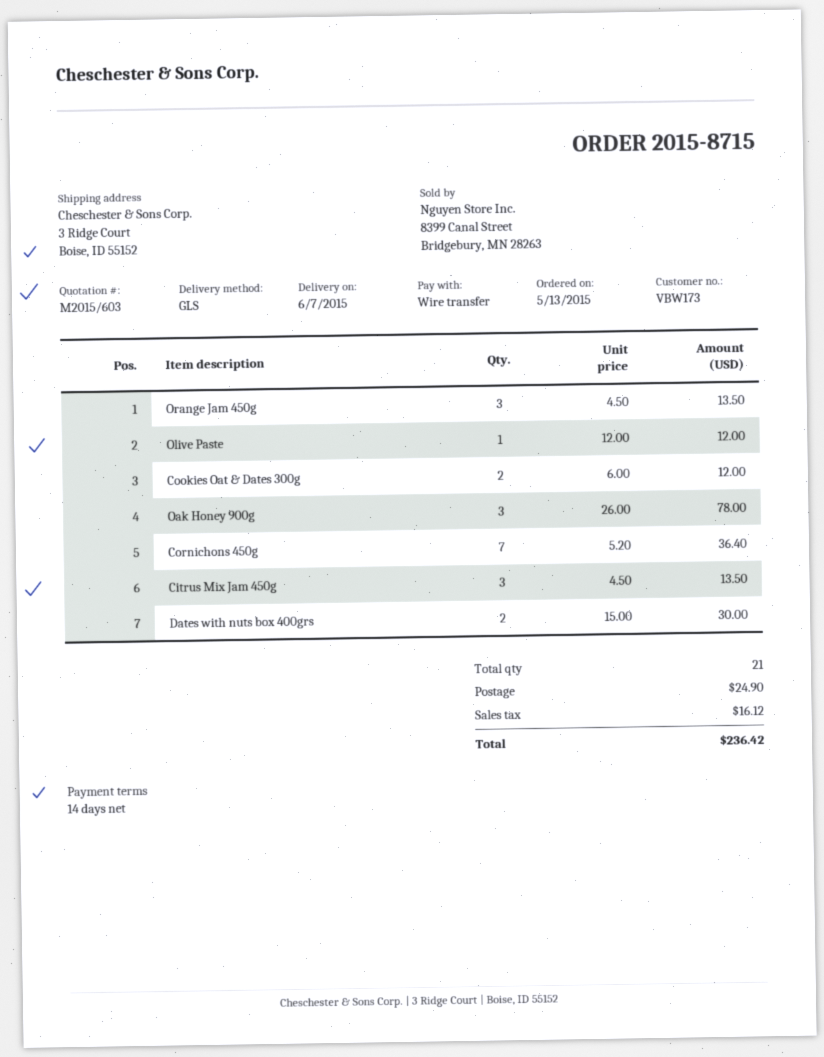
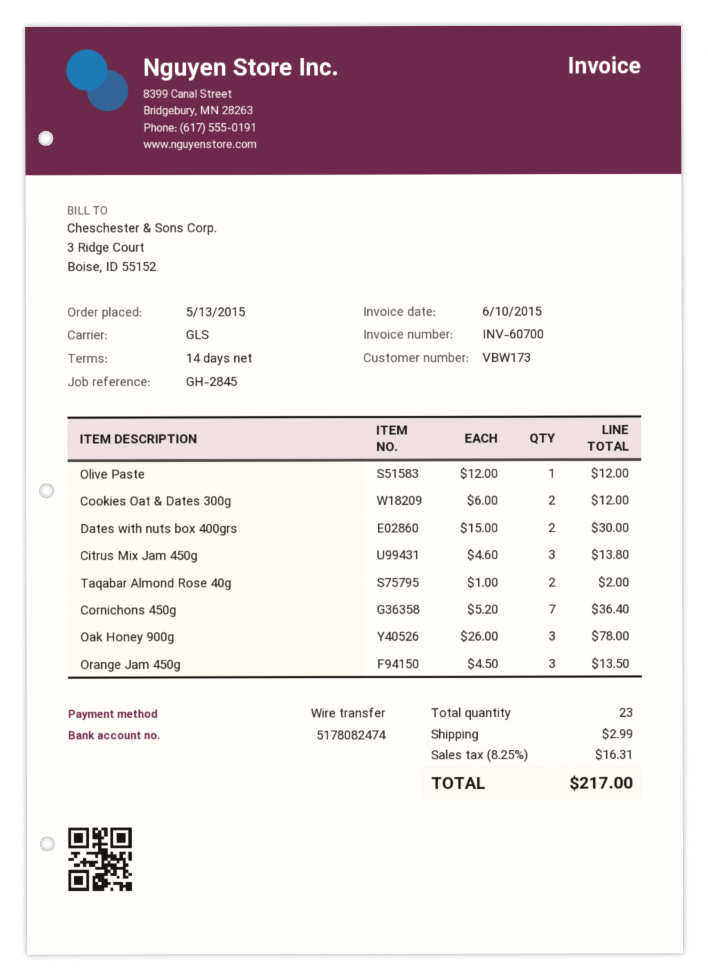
Citrus Mix Jam 450g: 3 x 4.50 = 13.50 -> 3 x 4.60 = 13.80
Taqabar Almond Rose 40g: none -> 2 x 1.00 = 2.00
total quantity: 21 -> 23
shipping: 24.90 -> 2.99
tax: 16.12 -> 16.31
total: 236.42 -> 217.00

